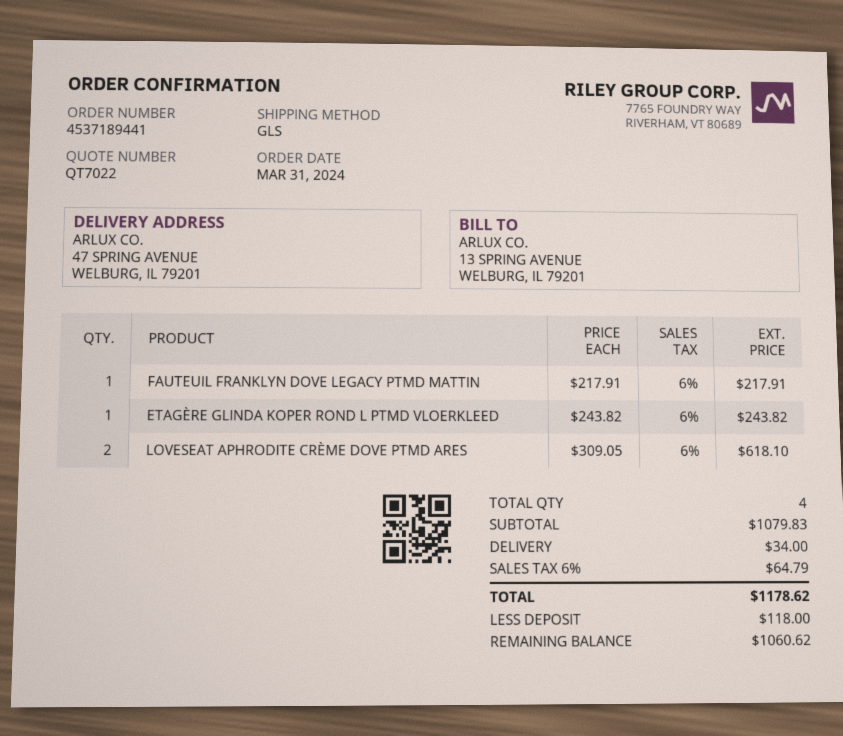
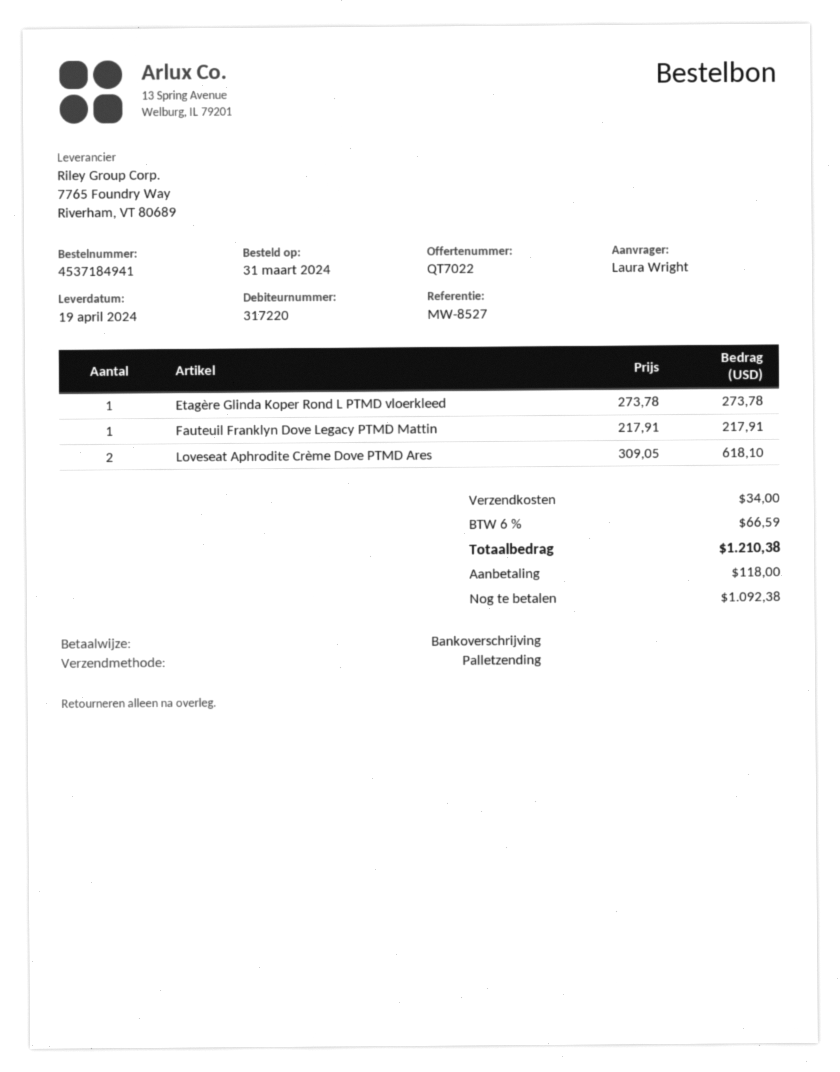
order number: 4537189441 -> 4537184941
shipping method: GLS -> pallet freight
ETAGÈRE GLINDA KOPER ROND L PTMD VLOERKLEED: 1 x 243.82 = 243.82 -> 1 x 273.78 = 273.78
tax: 6% = 64.79 -> 6% = 66.59
total: 1178.62 -> 1210.38
balance: 1060.62 -> 1092.38

